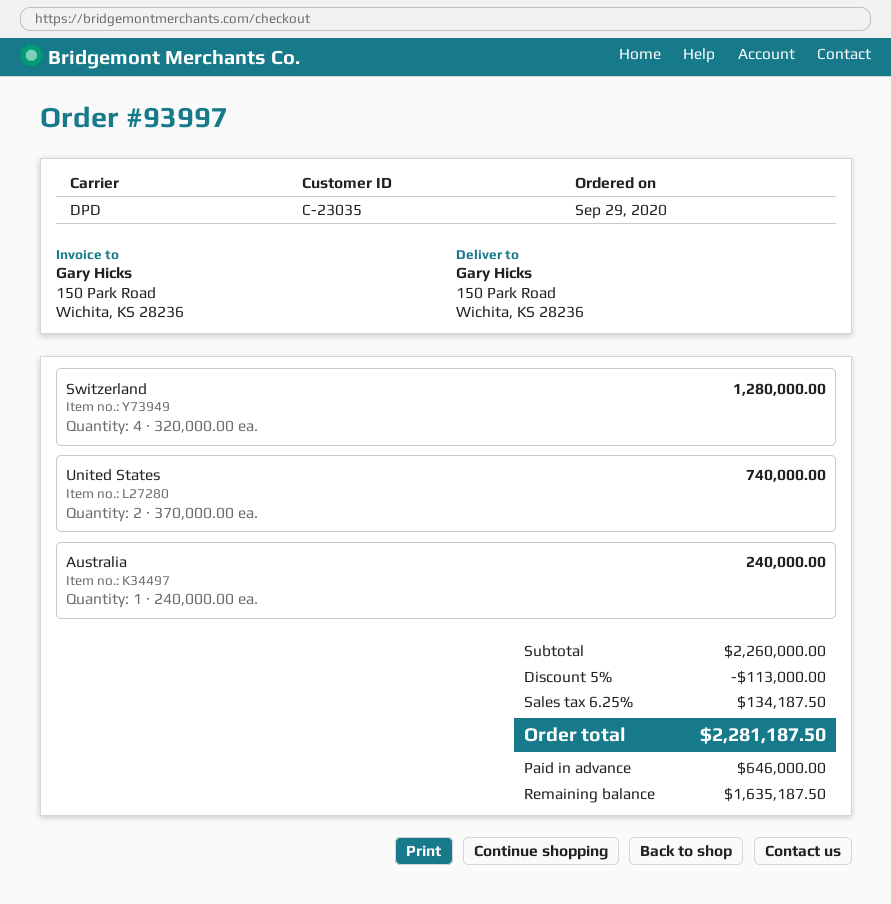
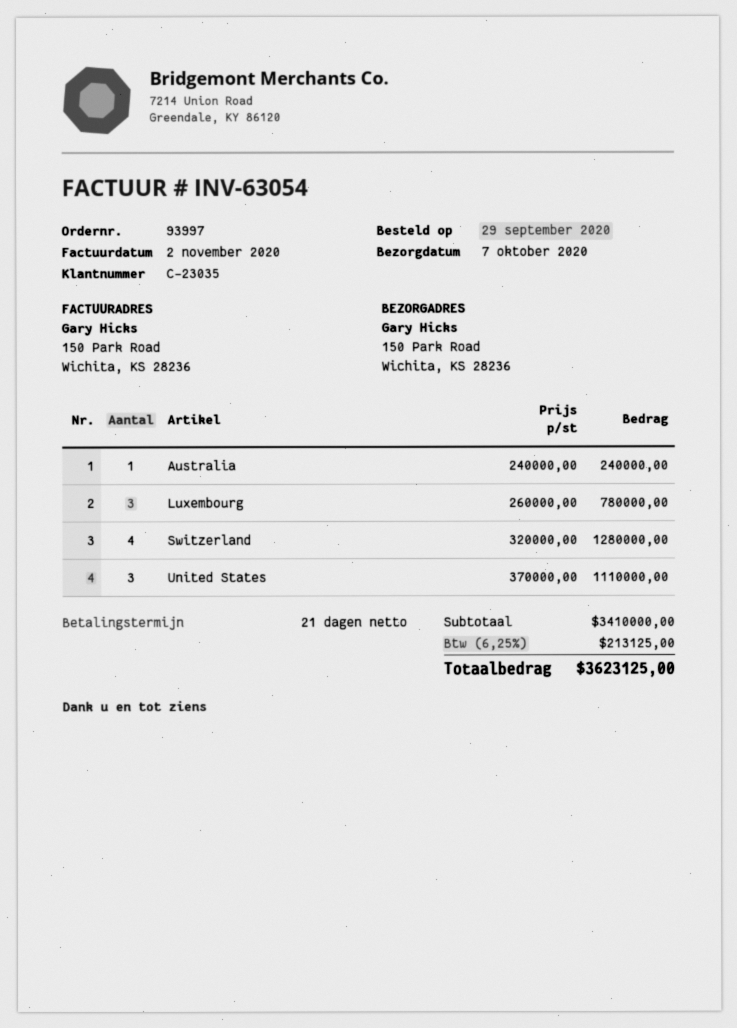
United States: 2 x 370000.00 = 740000.00 -> 3 x 370000.00 = 1110000.00
Luxembourg: none -> 3 x 260000.00 = 780000.00
subtotal: 2260000.00 -> 3410000.00
discount: 5% = 113000.00 -> none
tax: 6.25% = 134187.50 -> 6.25% = 213125.00
total: 2281187.50 -> 3623125.00

